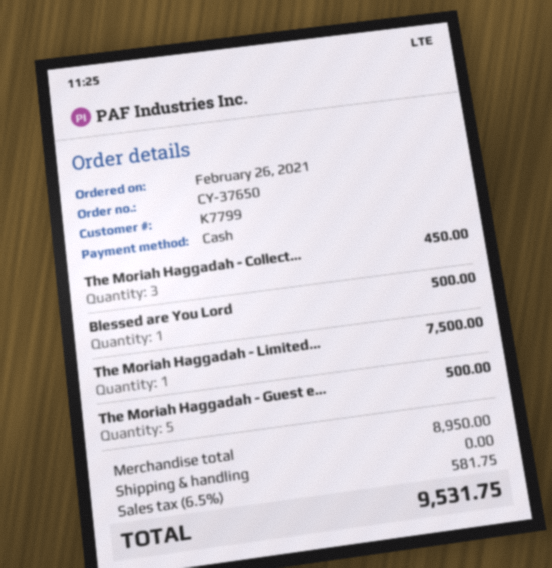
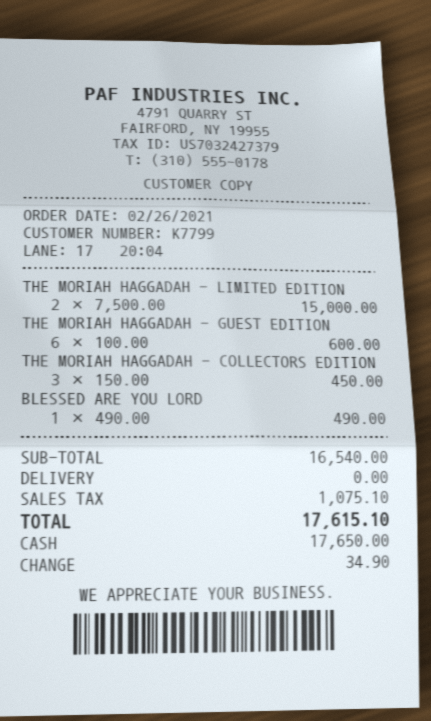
Blessed are You Lord: 1 for 500.00 -> 1 for 490.00
The Moriah Haggadah - Limited...: 1 for 7500.00 -> 2 for 15000.00
The Moriah Haggadah - Guest e...: 5 for 500.00 -> 6 for 600.00
subtotal: 8950.00 -> 16540.00
tax: 581.75 -> 1075.10
total: 9531.75 -> 17615.10

